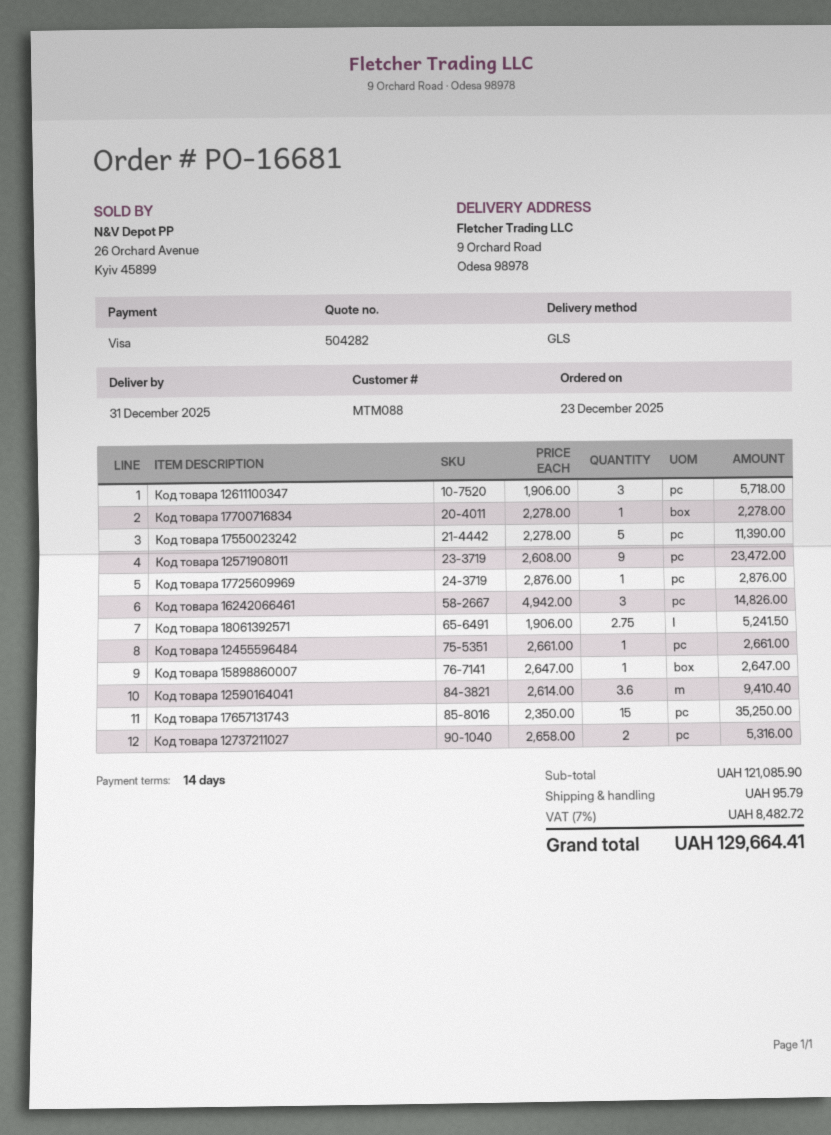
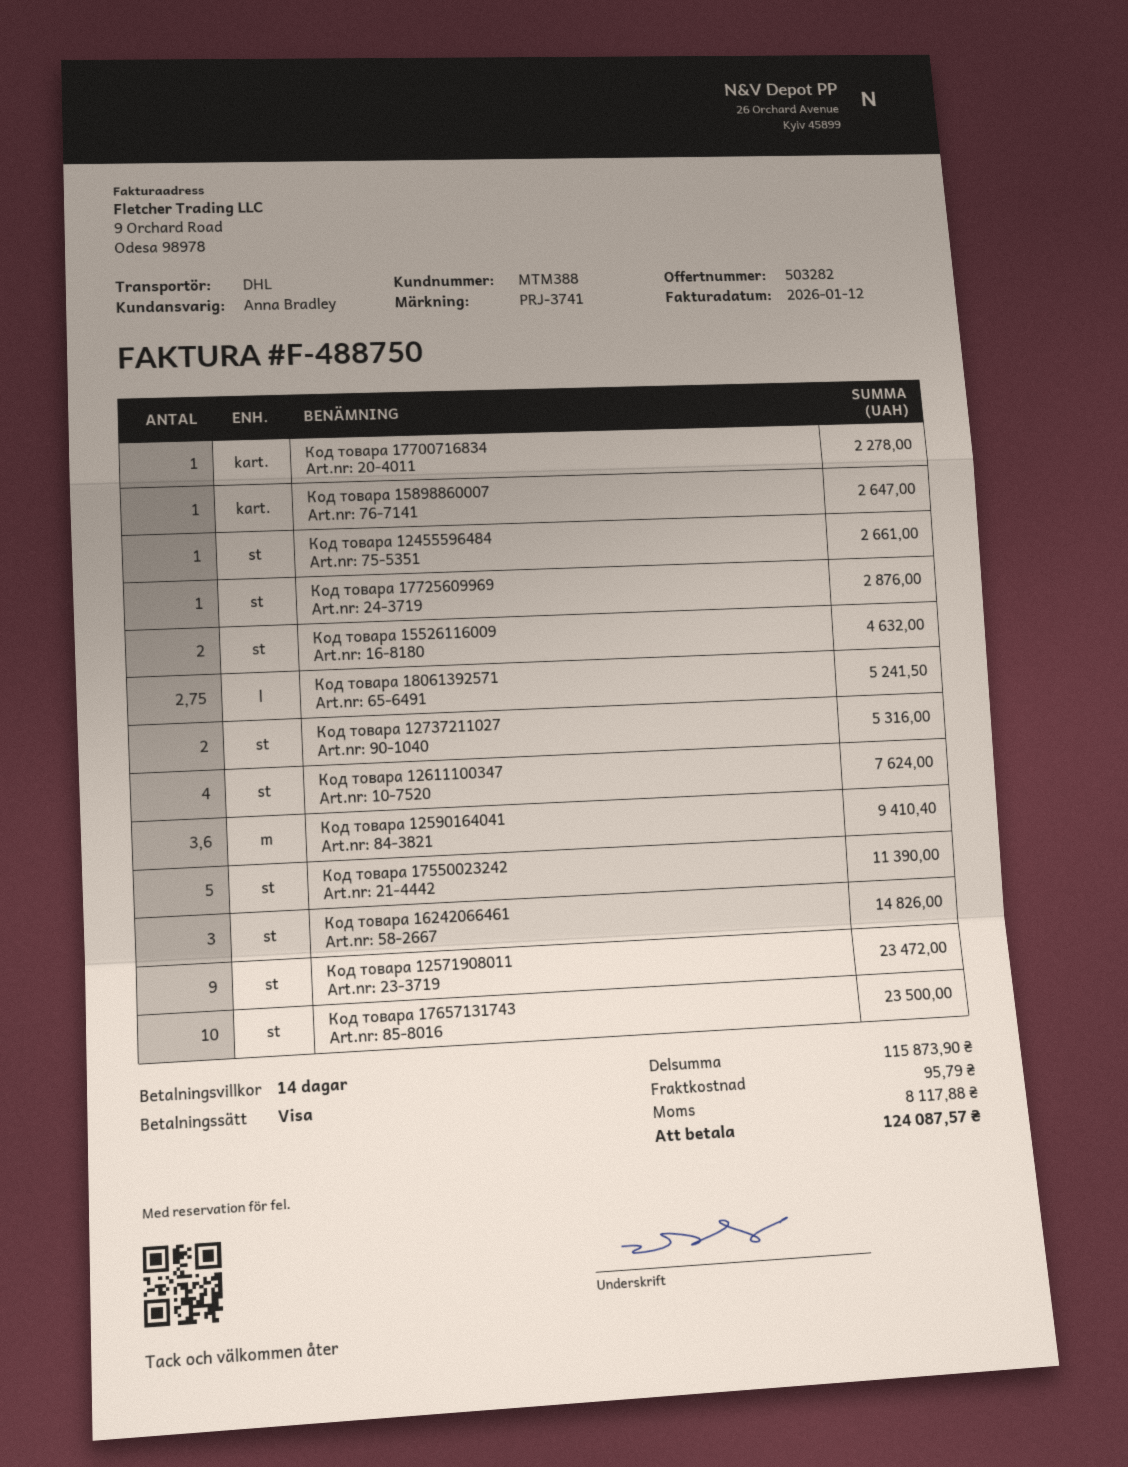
quote number: 504282 -> 503282
customer number: MTM088 -> MTM388
shipping method: GLS -> DHL
Код товара 12611100347: 3 for 5718.00 -> 4 for 7624.00
Код товара 17657131743: 15 for 35250.00 -> 10 for 23500.00
Код товара 15526116009: none -> 2 for 4632.00
subtotal: 121085.90 -> 115873.90
tax: 8482.72 -> 8117.88
total: 129664.41 -> 124087.57

